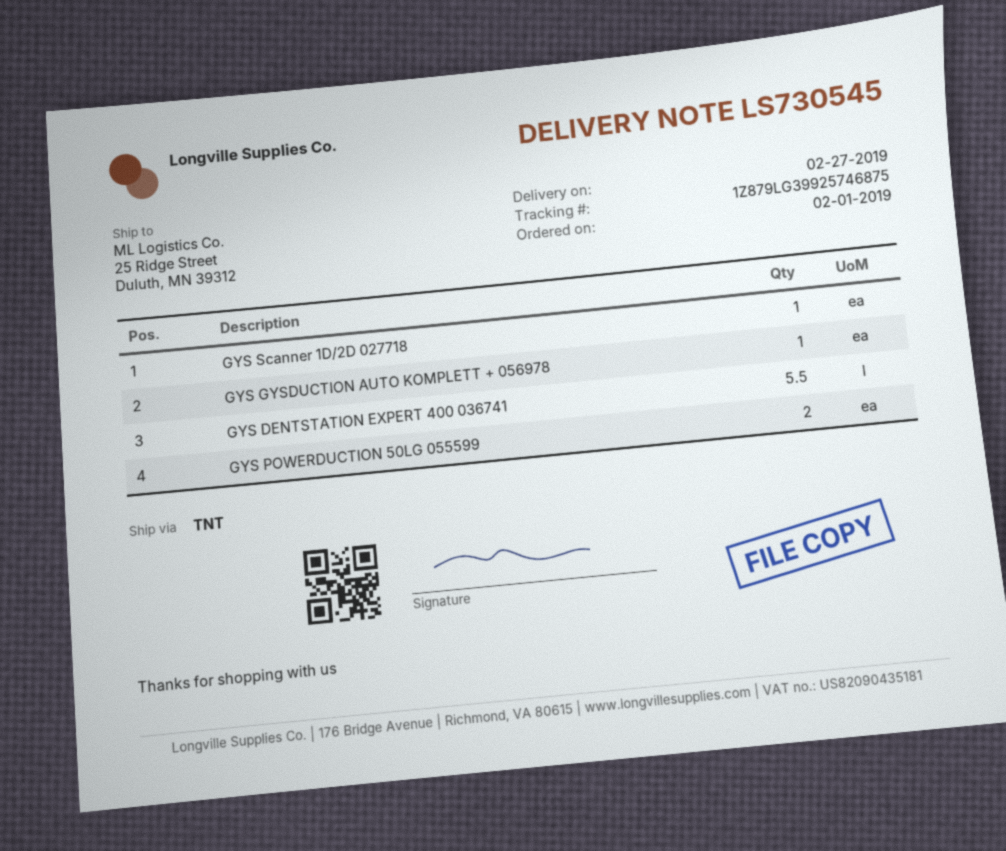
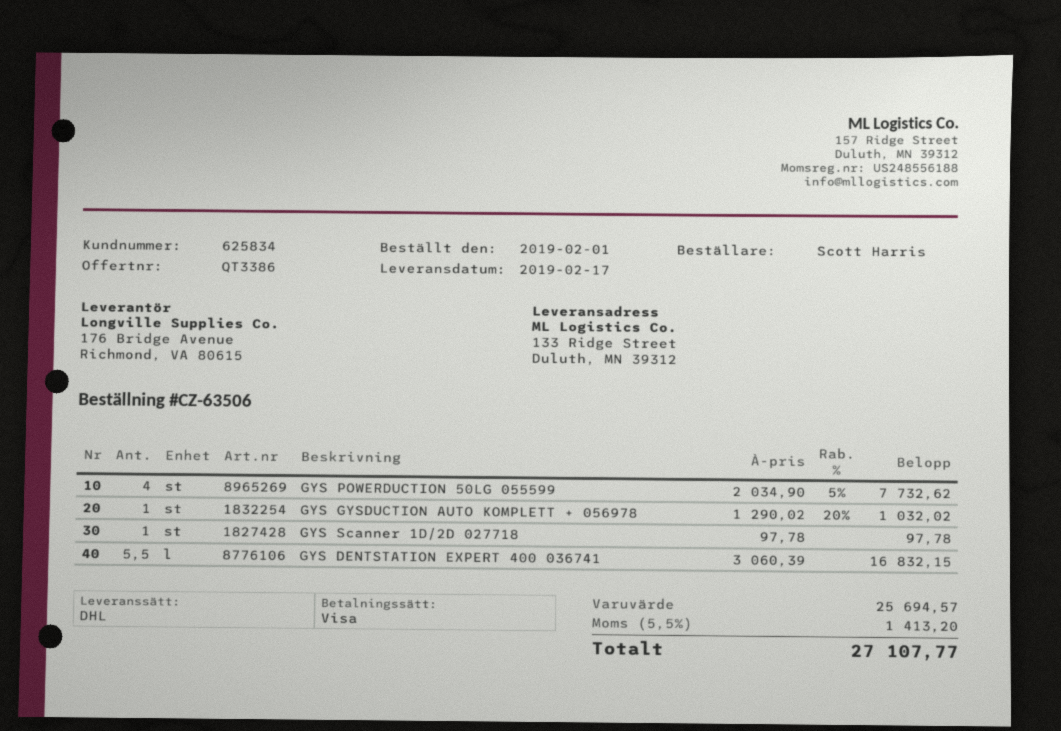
delivery date: 2019-02-27 -> 2019-02-17
shipping method: TNT -> DHL
ship to: 25 Ridge Street, Duluth, MN 39312 -> 133 Ridge Street, Duluth, MN 39312
GYS POWERDUCTION 50LG 055599: 2 -> 4

